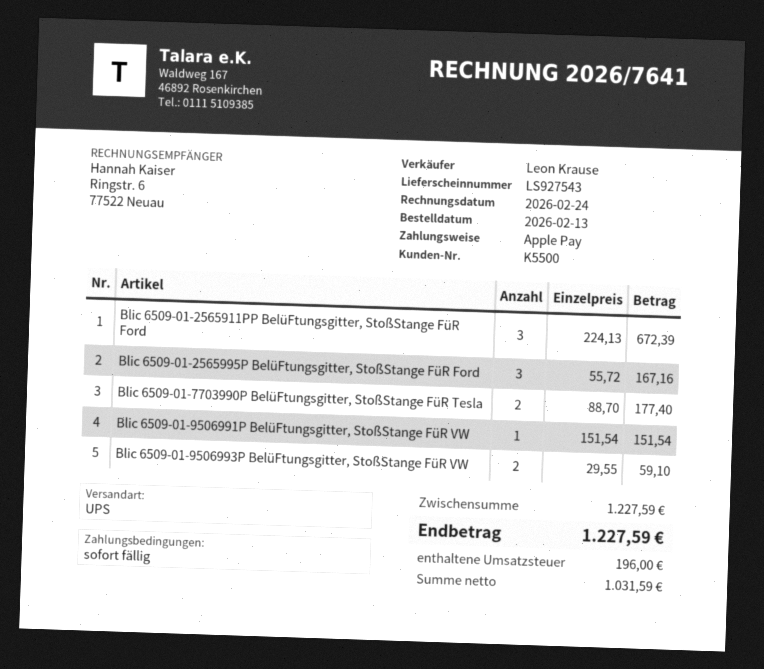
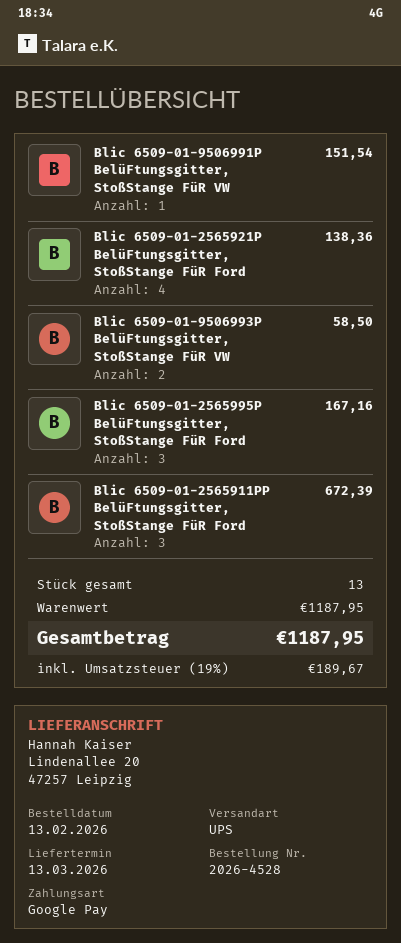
payment method: Apple Pay -> Google Pay
Blic 6509-01-7703990P BelüFtungsgitter, StoßStange FüR Tesla: 2 for 177.40 -> none
Blic 6509-01-9506993P BelüFtungsgitter, StoßStange FüR VW: 2 for 59.10 -> 2 for 58.50
Blic 6509-01-2565921P BelüFtungsgitter, StoßStange FüR Ford: none -> 4 for 138.36
subtotal: 1227.59 -> 1187.95
tax: 196.00 -> 189.67
total: 1227.59 -> 1187.95

